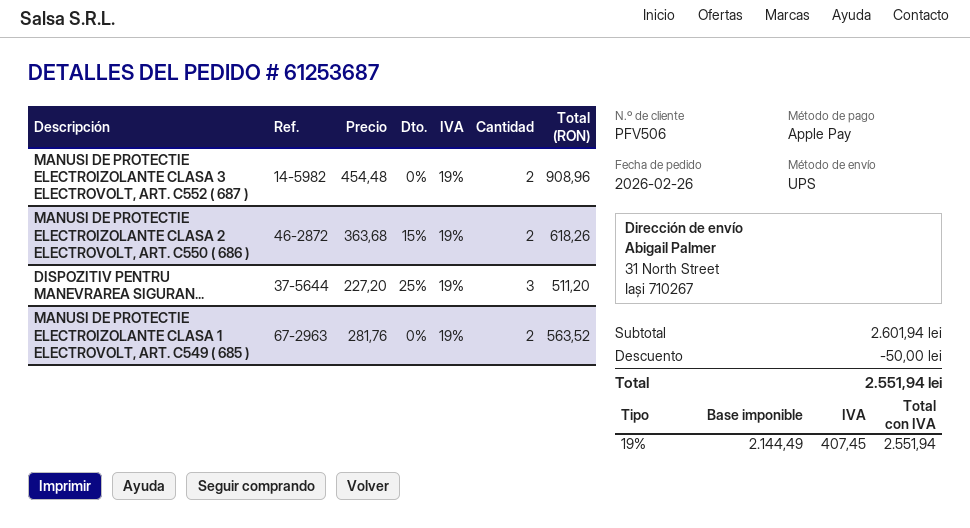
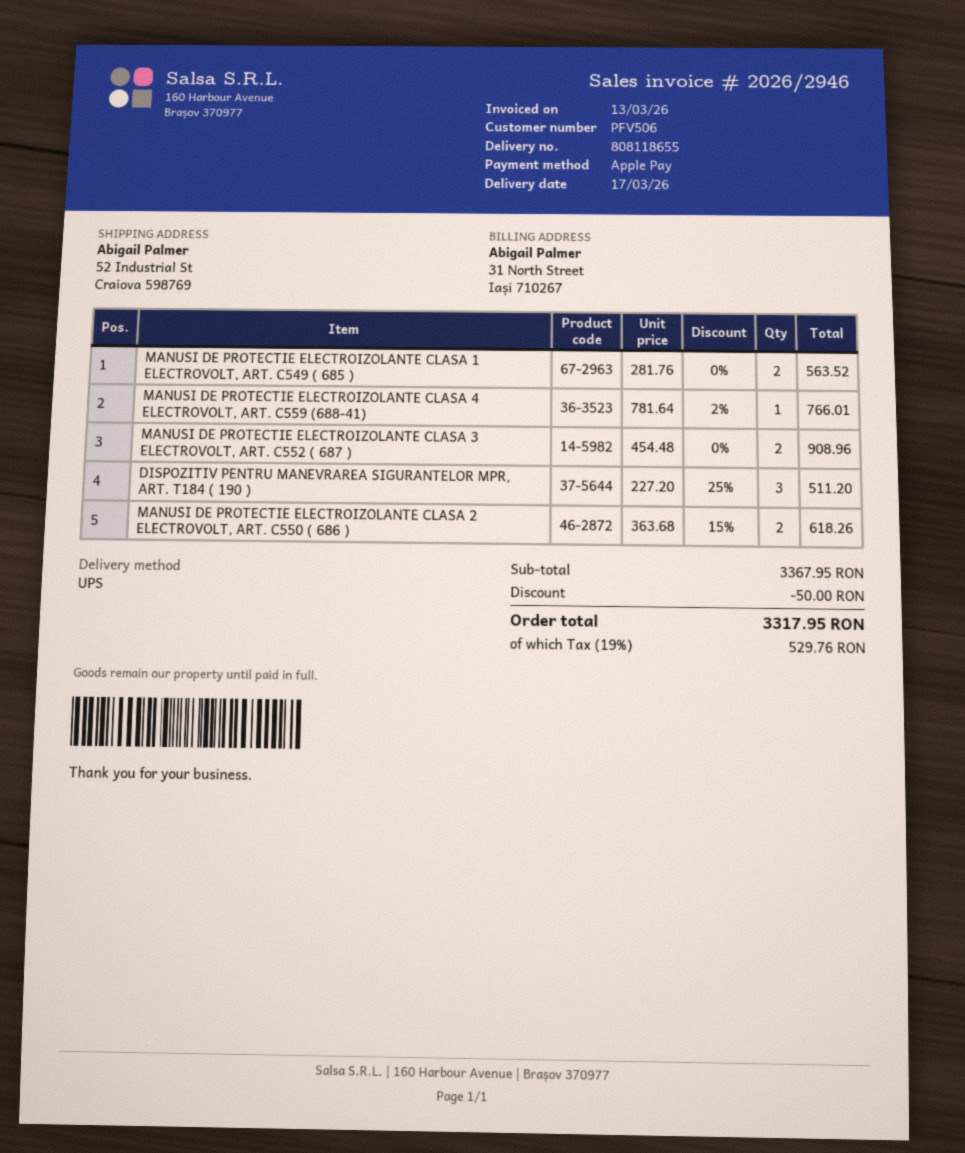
ship to: 31 North Street, Iași 710267 -> 52 Industrial St, Craiova 598769
MANUSI DE PROTECTIE ELECTROIZOLANTE CLASA 4 ELECTROVOLT, ART. C559 (688-41): none -> 1 x 781.64 - 2% = 766.01
subtotal: 2601.94 -> 3367.95
tax: 19% = 407.45 -> 19% = 529.76
total: 2551.94 -> 3317.95

